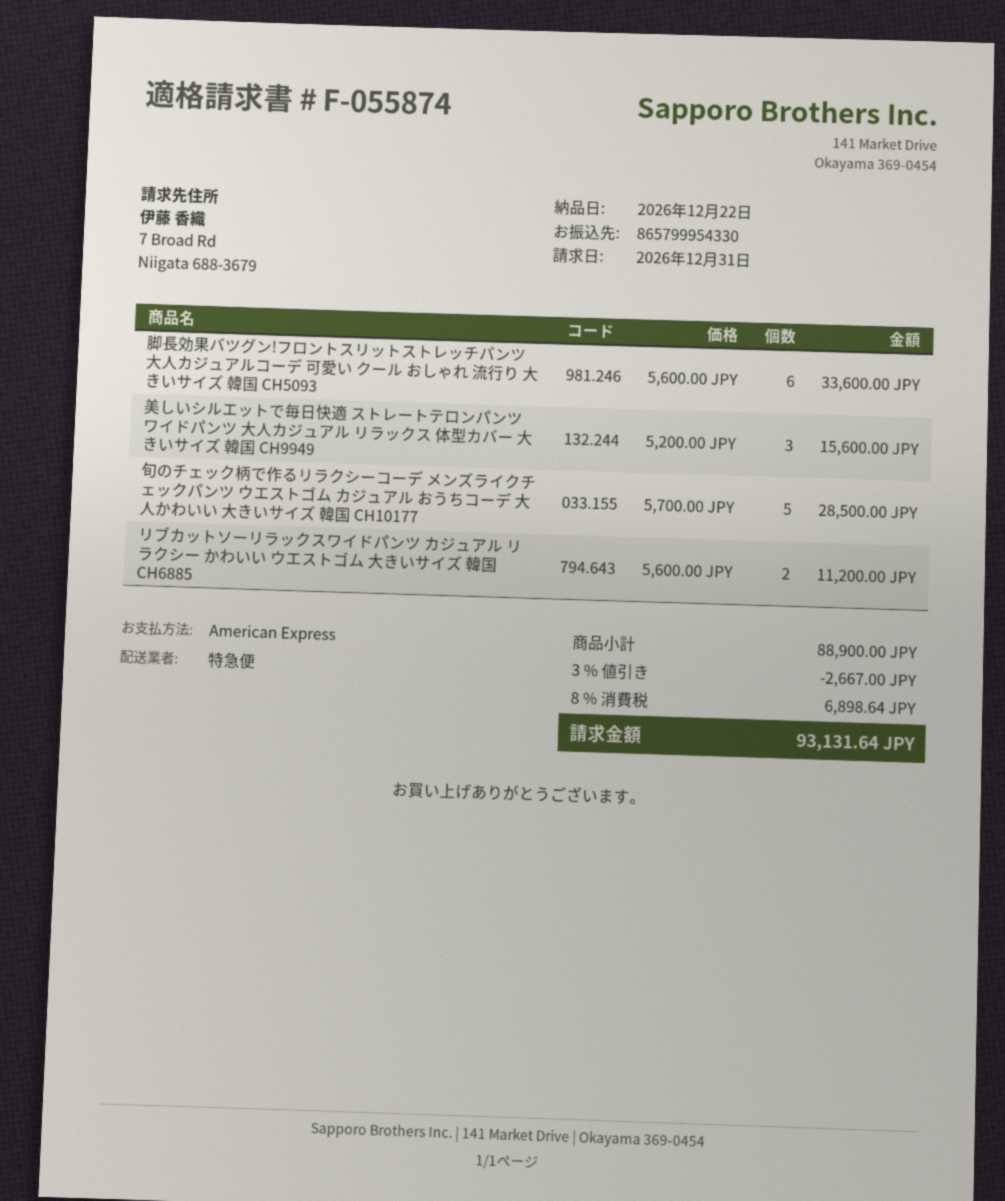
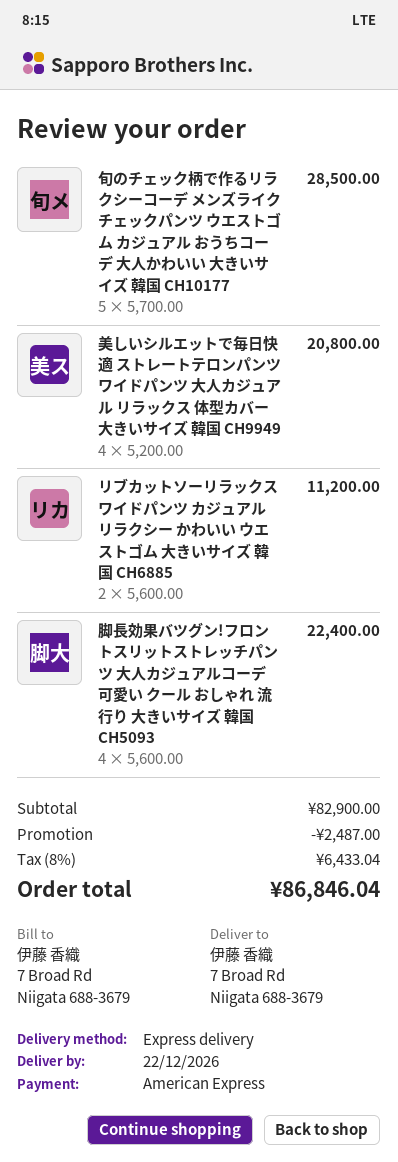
脚長効果バツグン!フロントスリットストレッチパンツ 大人カジュアルコーデ 可愛い クール おしゃれ 流行り 大きいサイズ 韓国 CH5093: 6 x 5600.00 = 33600.00 -> 4 x 5600.00 = 22400.00
美しいシルエットで毎日快適 ストレートテロンパンツ ワイドパンツ 大人カジュアル リラックス 体型カバー 大きいサイズ 韓国 CH9949: 3 x 5200.00 = 15600.00 -> 4 x 5200.00 = 20800.00
subtotal: 88900.00 -> 82900.00
discount: 2667.00 -> 2487.00
tax: 8% = 6898.64 -> 8% = 6433.04
total: 93131.64 -> 86846.04

